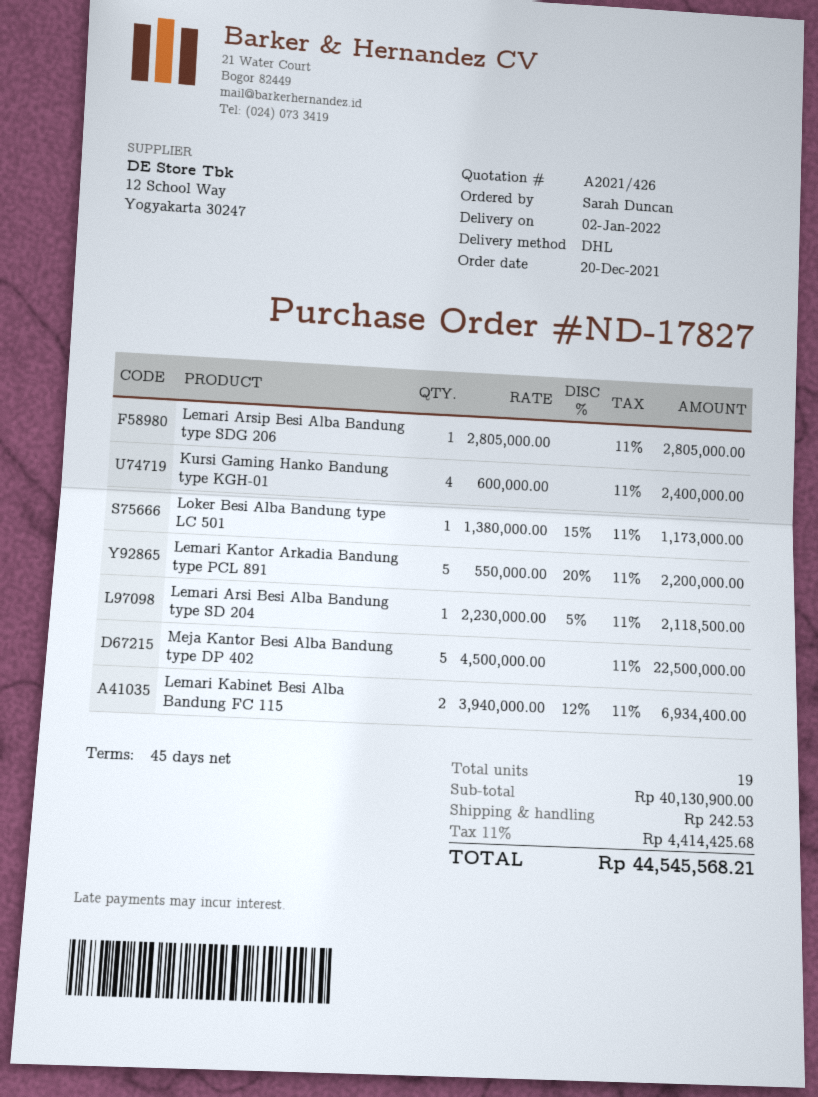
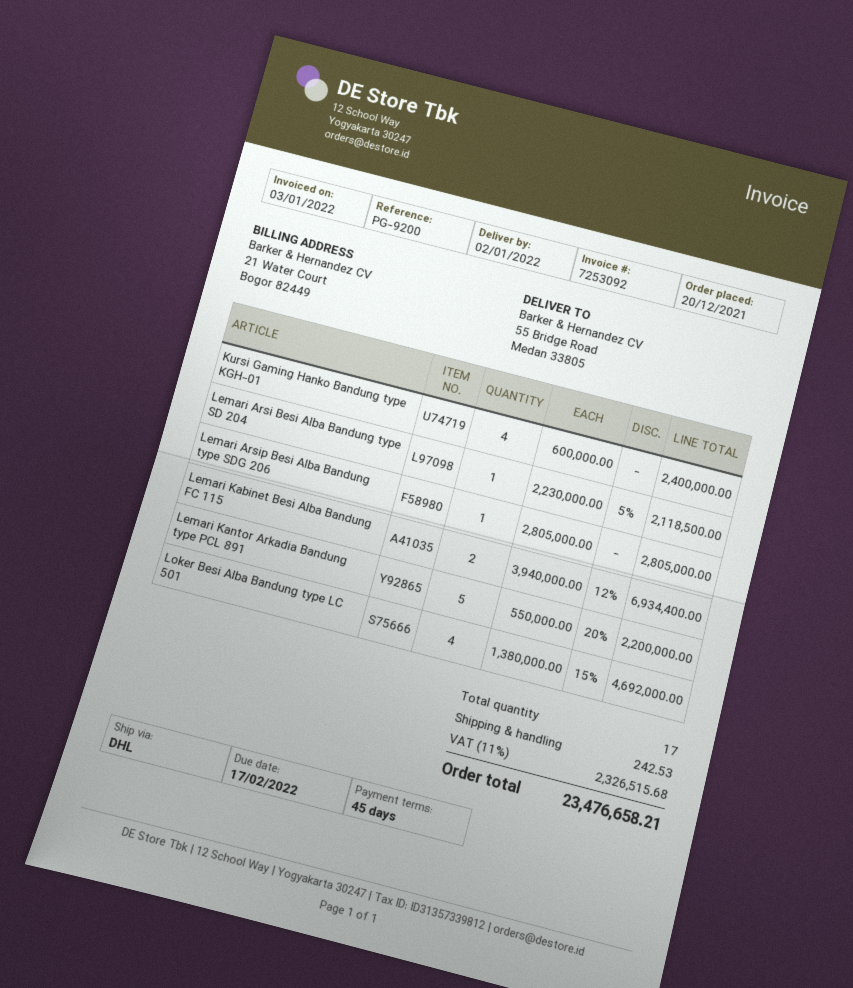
Loker Besi Alba Bandung type LC 501: 1 x 1380000.00 - 15% = 1173000.00 -> 4 x 1380000.00 - 15% = 4692000.00
Meja Kantor Besi Alba Bandung type DP 402: 5 x 4500000.00 = 22500000.00 -> none
total quantity: 19 -> 17
tax: 11% = 4414425.68 -> 11% = 2326515.68
total: 44545568.21 -> 23476658.21

